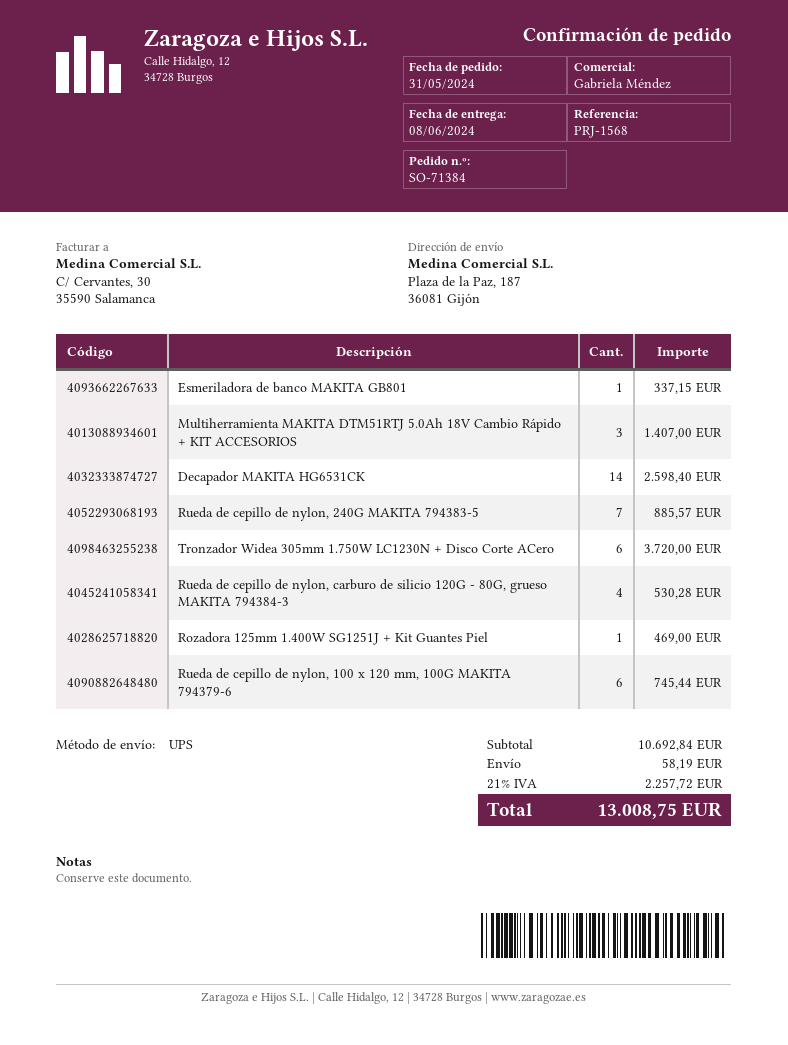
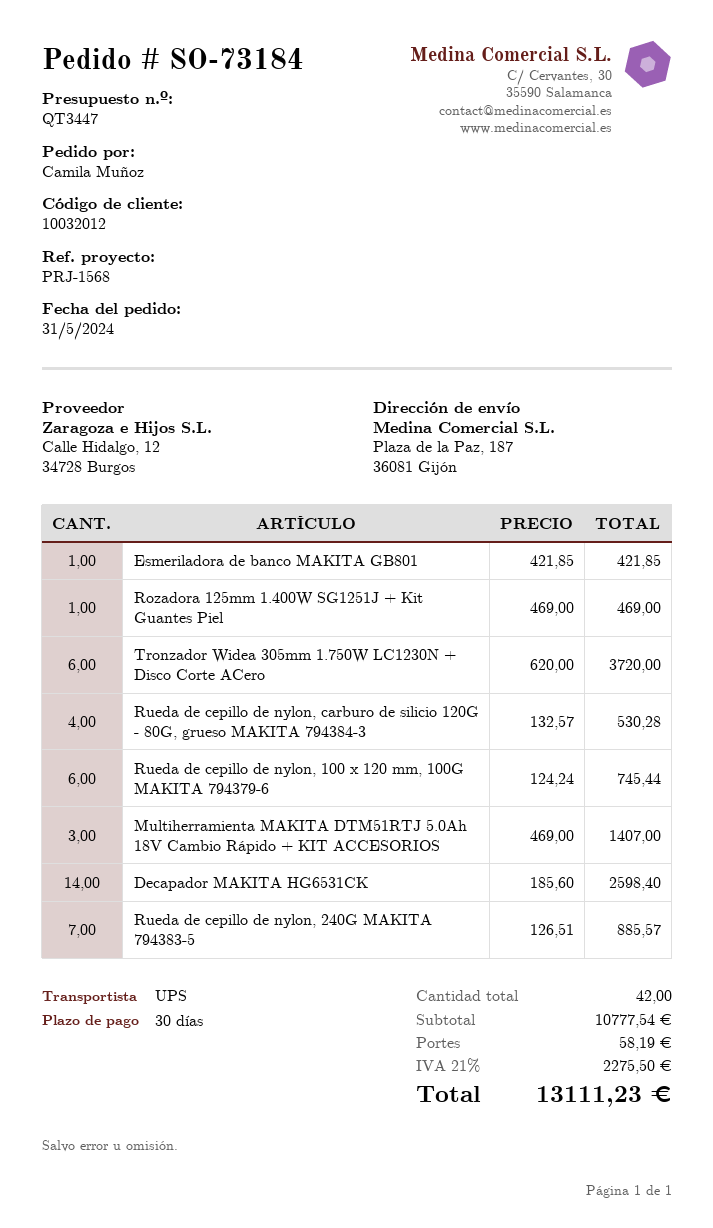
order number: SO-71384 -> SO-73184
Esmeriladora de banco MAKITA GB801: 1 for 337.15 -> 1 for 421.85
subtotal: 10692.84 -> 10777.54
tax: 21% = 2257.72 -> 21% = 2275.50
total: 13008.75 -> 13111.23

